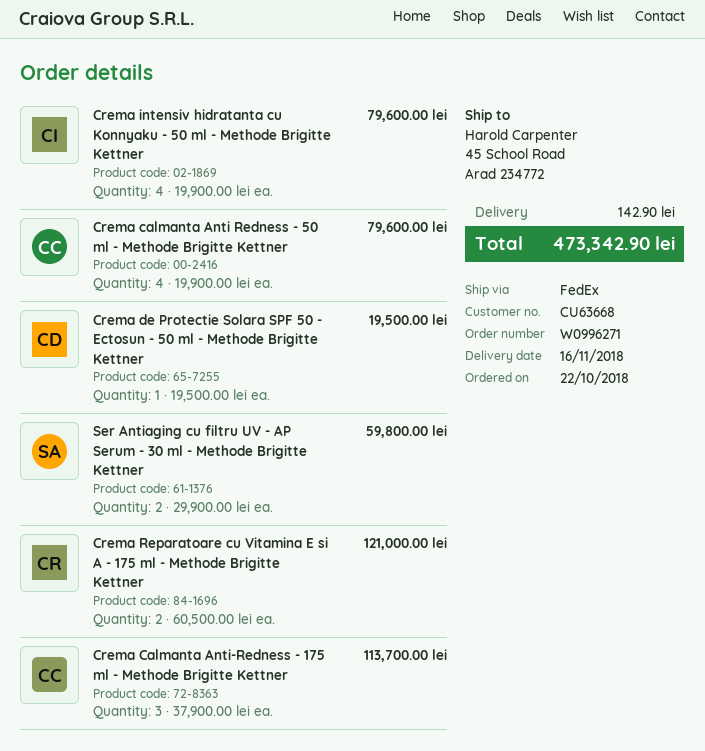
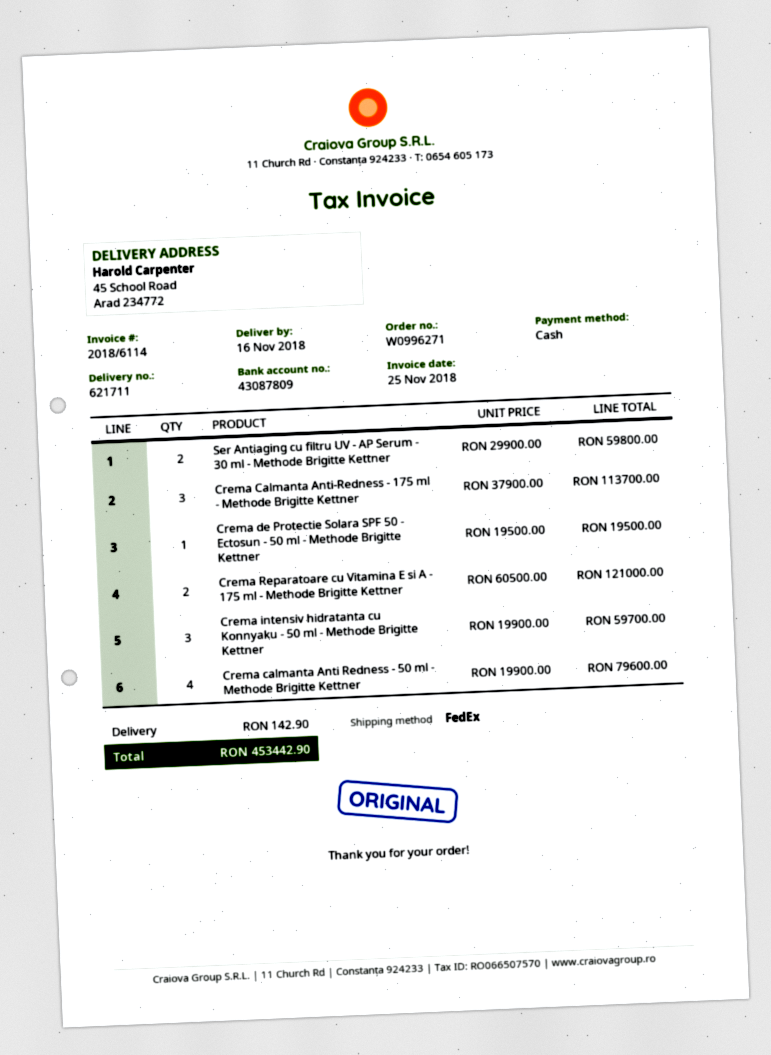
Crema intensiv hidratanta cu Konnyaku - 50 ml - Methode Brigitte Kettner: 4 x 19900.00 = 79600.00 -> 3 x 19900.00 = 59700.00
total: 473342.90 -> 453442.90

